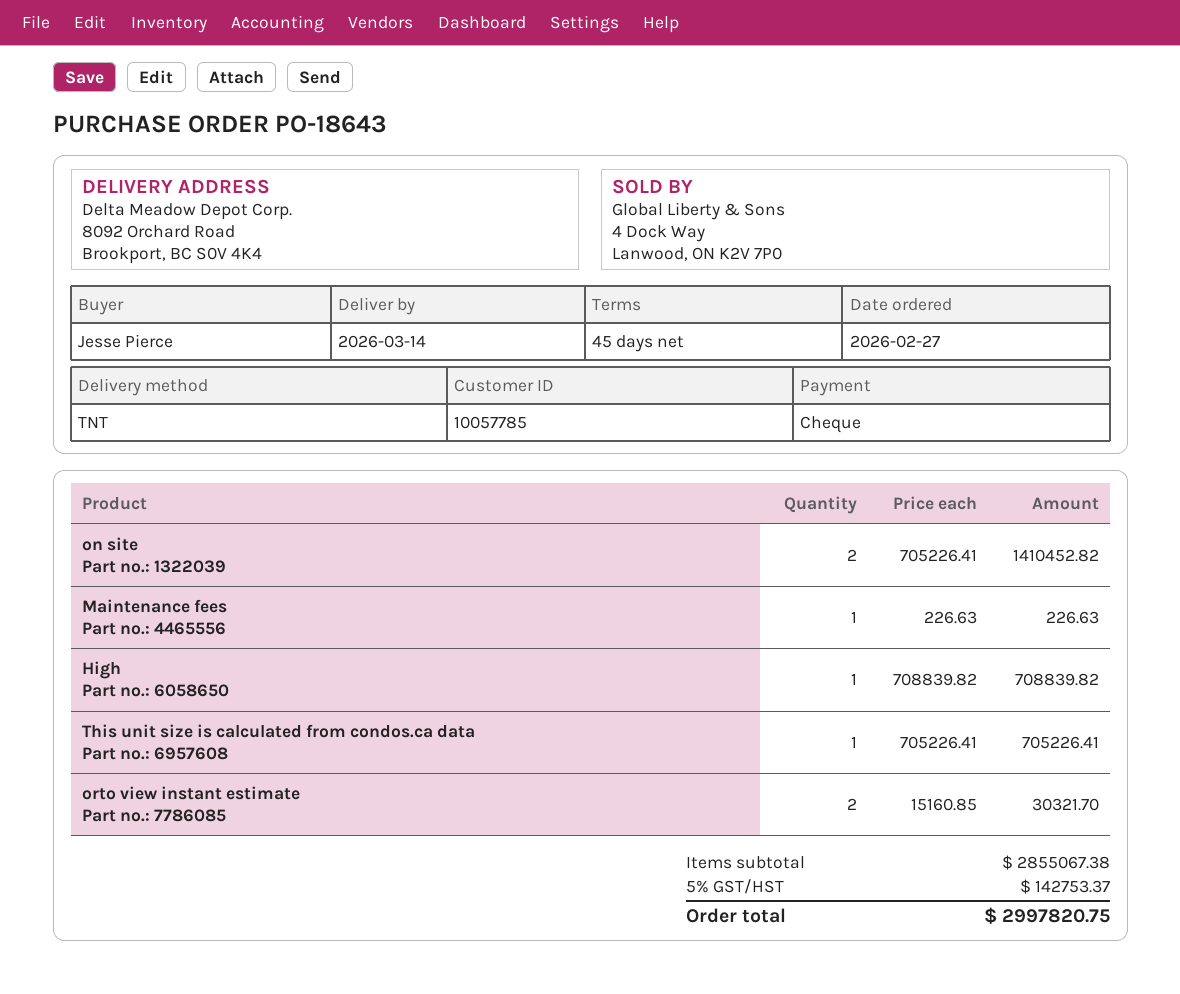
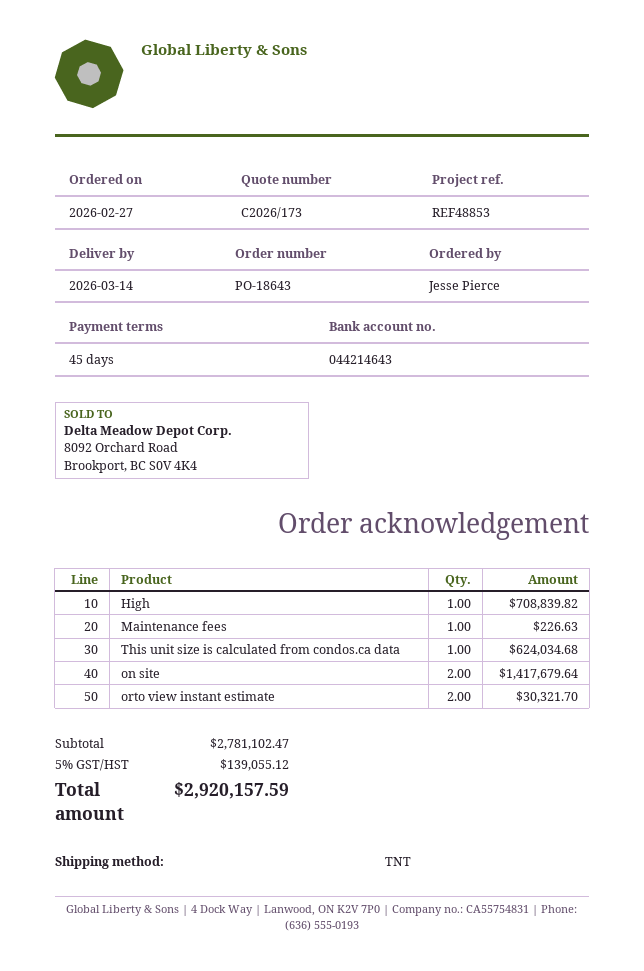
on site: 2 for 1410452.82 -> 2 for 1417679.64
This unit size is calculated from condos.ca data: 1 for 705226.41 -> 1 for 624034.68
subtotal: 2855067.38 -> 2781102.47
tax: 5% = 142753.37 -> 5% = 139055.12
total: 2997820.75 -> 2920157.59

